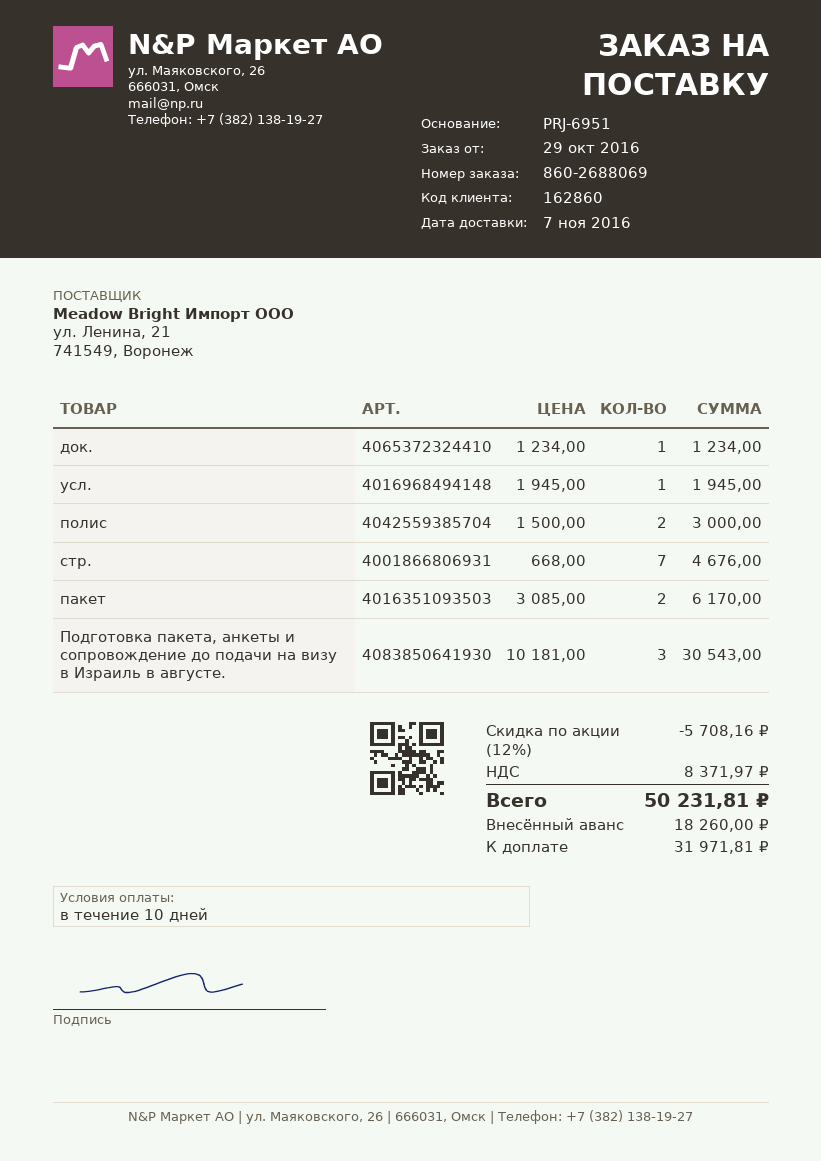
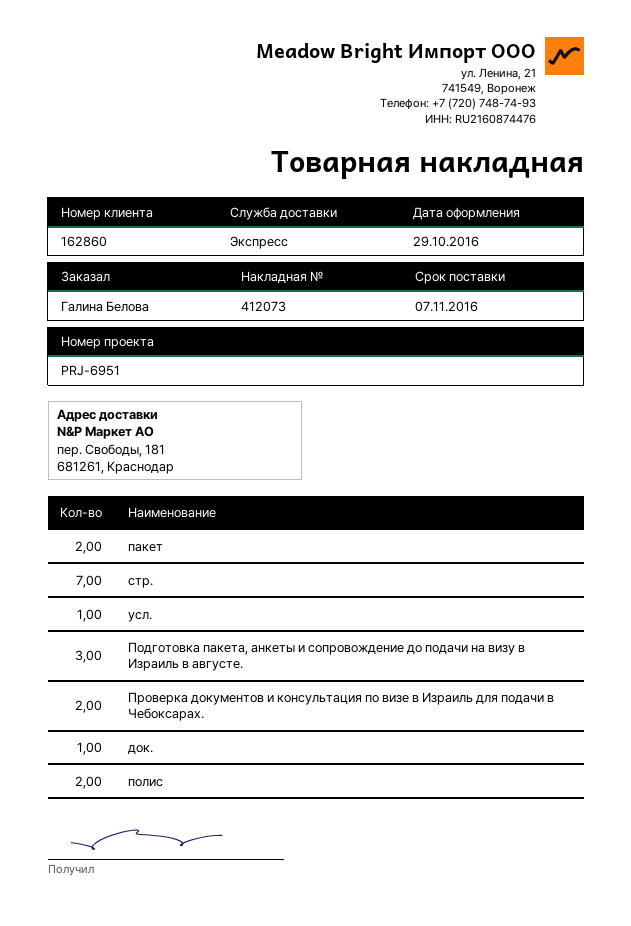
Проверка документов и консультация по визе в Израиль для подачи в Чебоксарах.: none -> 2

